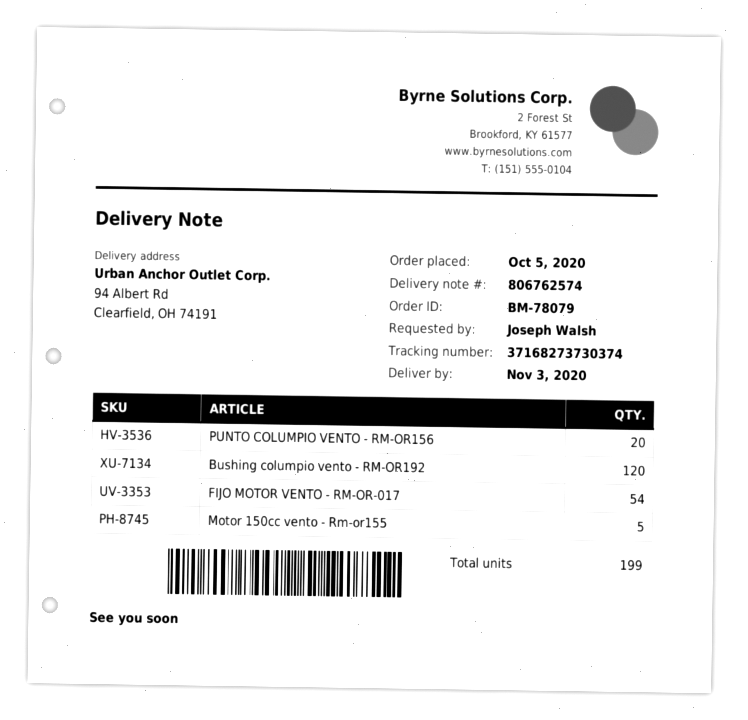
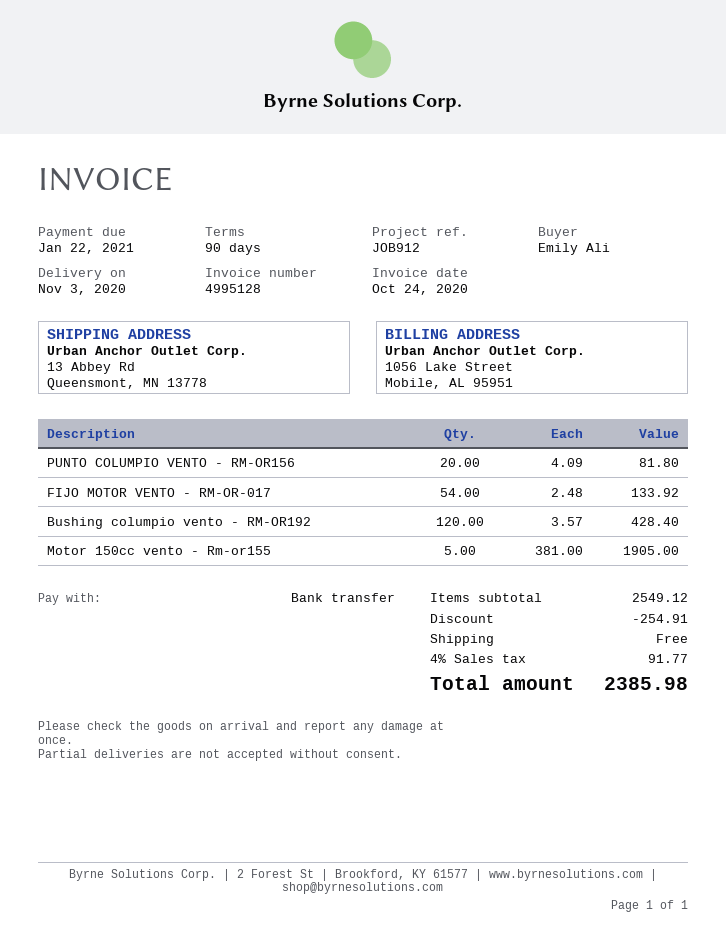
ordered by: Joseph Walsh -> Emily Ali
ship to: 94 Albert Rd, Clearfield, OH 74191 -> 13 Abbey Rd, Queensmont, MN 13778

